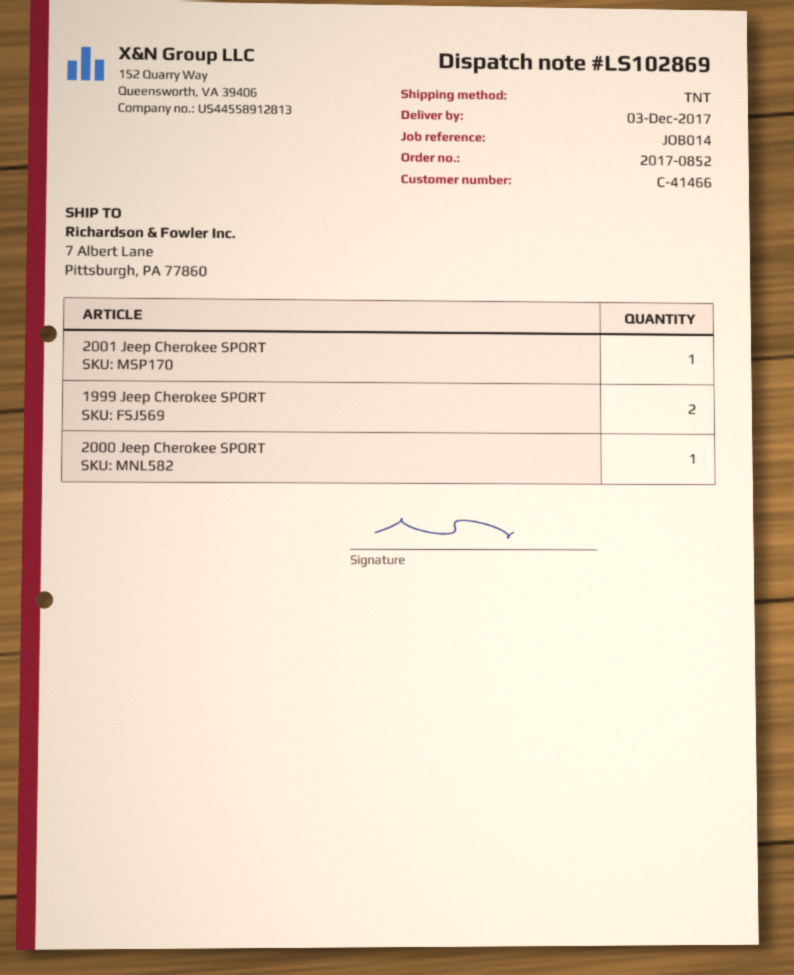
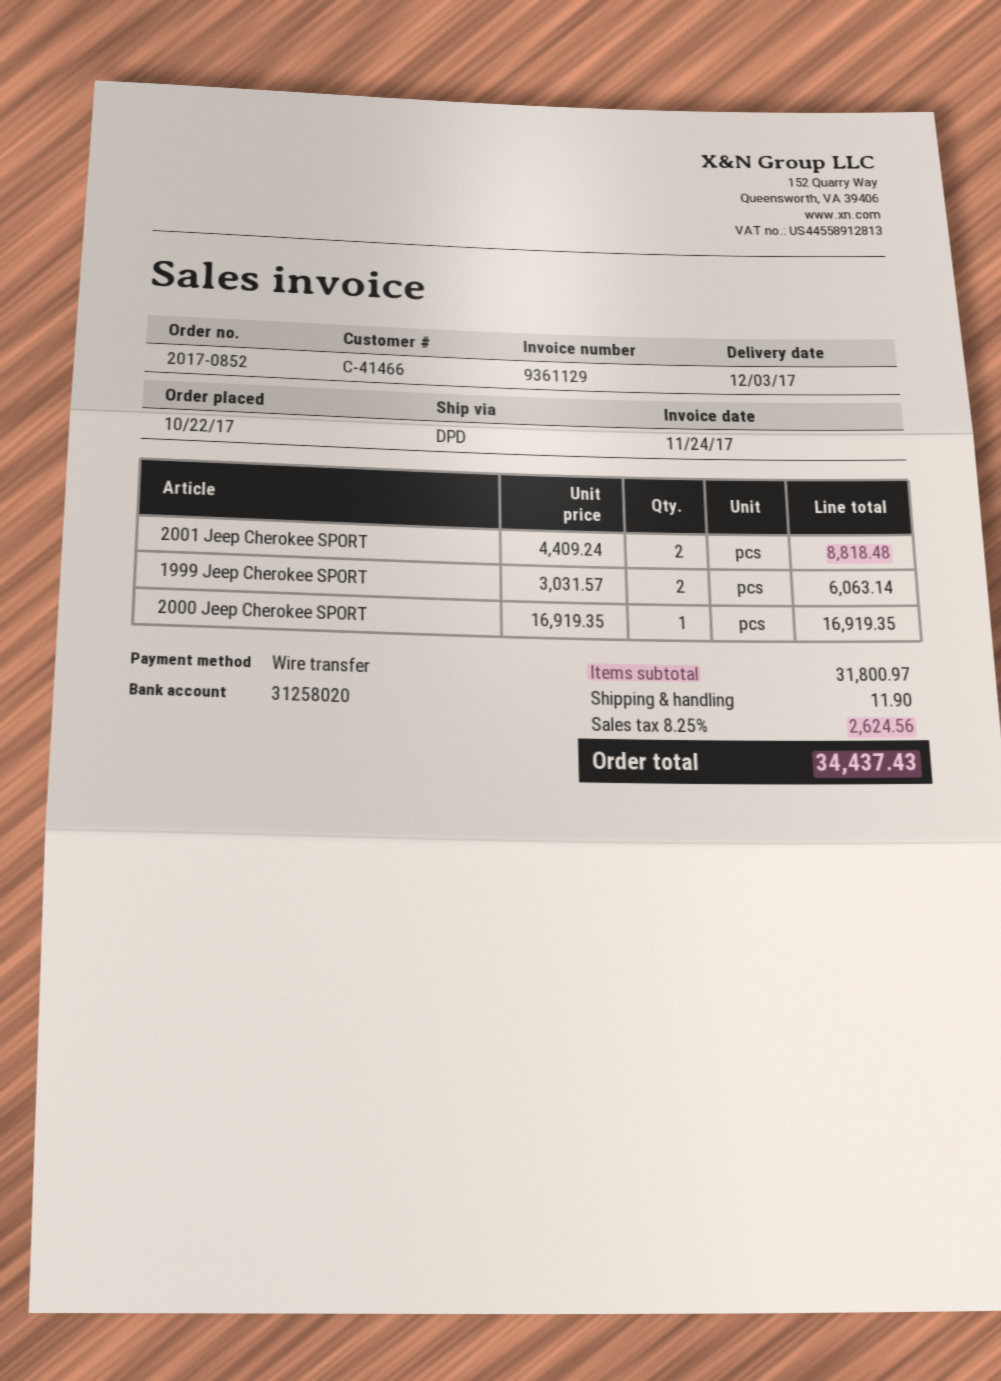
shipping method: TNT -> DPD
2001 Jeep Cherokee SPORT: 1 -> 2

